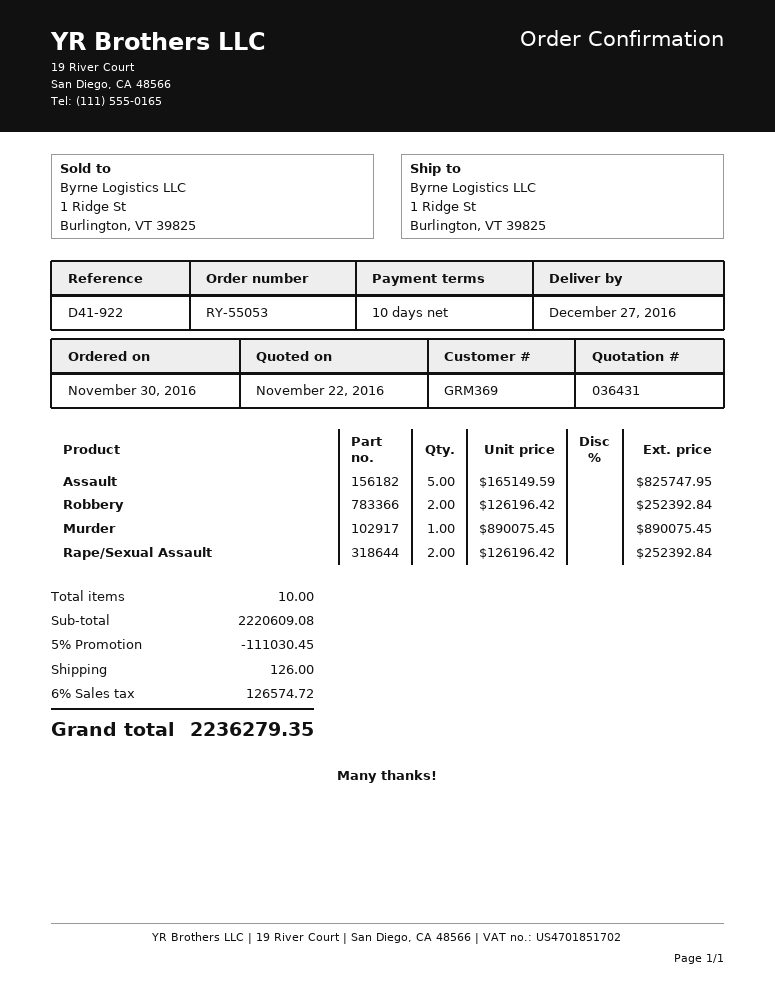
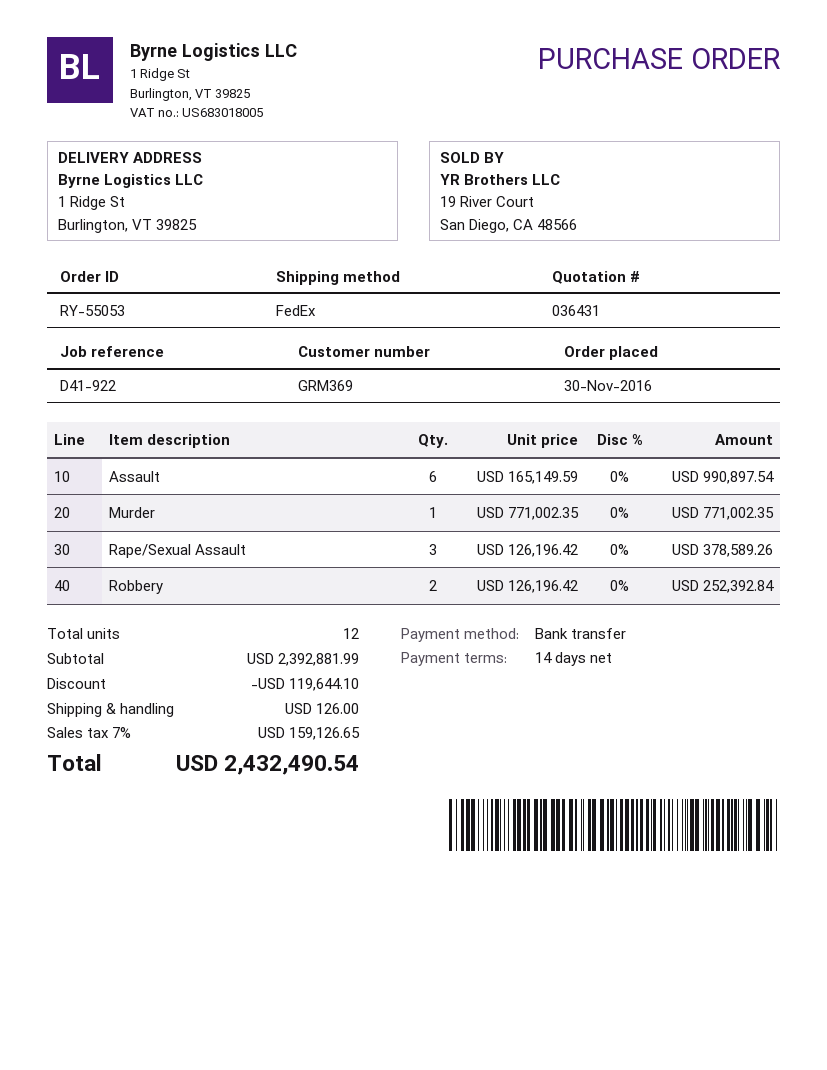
payment terms: 10 days -> 14 days
Assault: 5 x 165149.59 = 825747.95 -> 6 x 165149.59 = 990897.54
Murder: 1 x 890075.45 = 890075.45 -> 1 x 771002.35 = 771002.35
Rape/Sexual Assault: 2 x 126196.42 = 252392.84 -> 3 x 126196.42 = 378589.26
total quantity: 10 -> 12
subtotal: 2220609.08 -> 2392881.99
discount: 111030.45 -> 119644.10
tax: 6% = 126574.72 -> 7% = 159126.65
total: 2236279.35 -> 2432490.54

